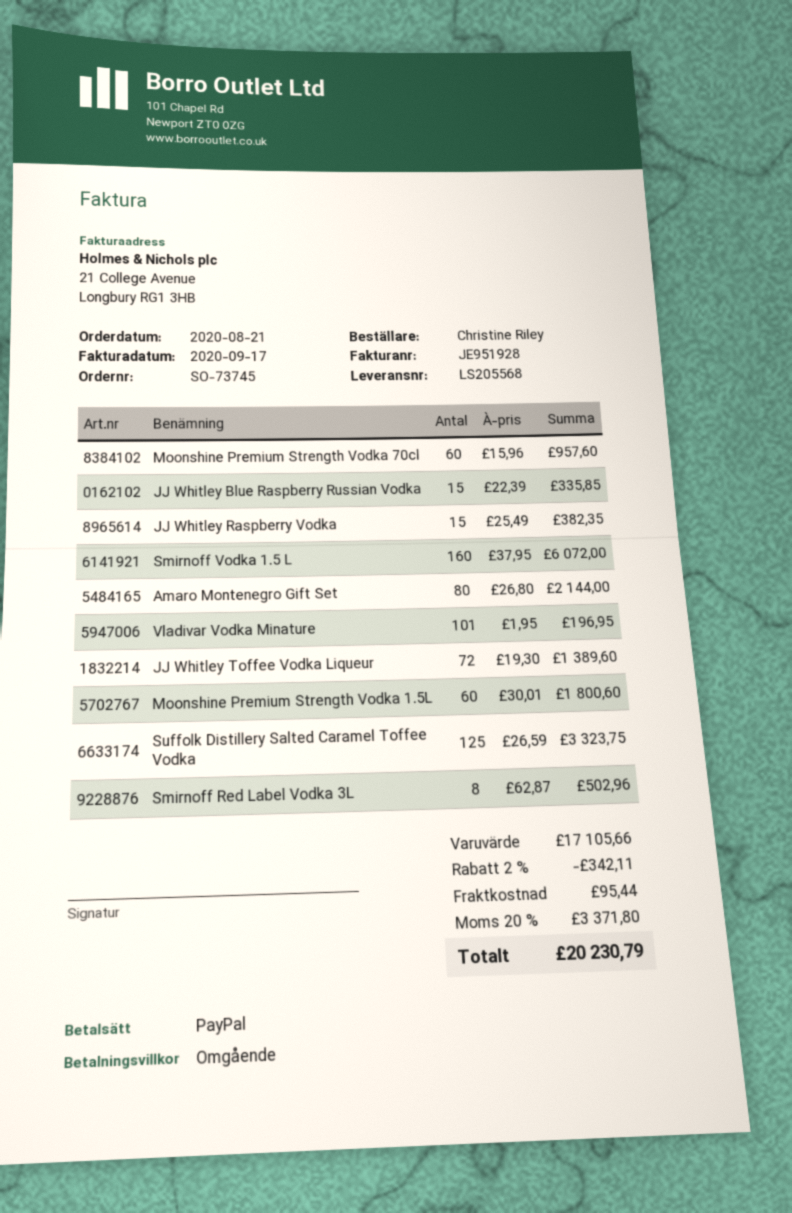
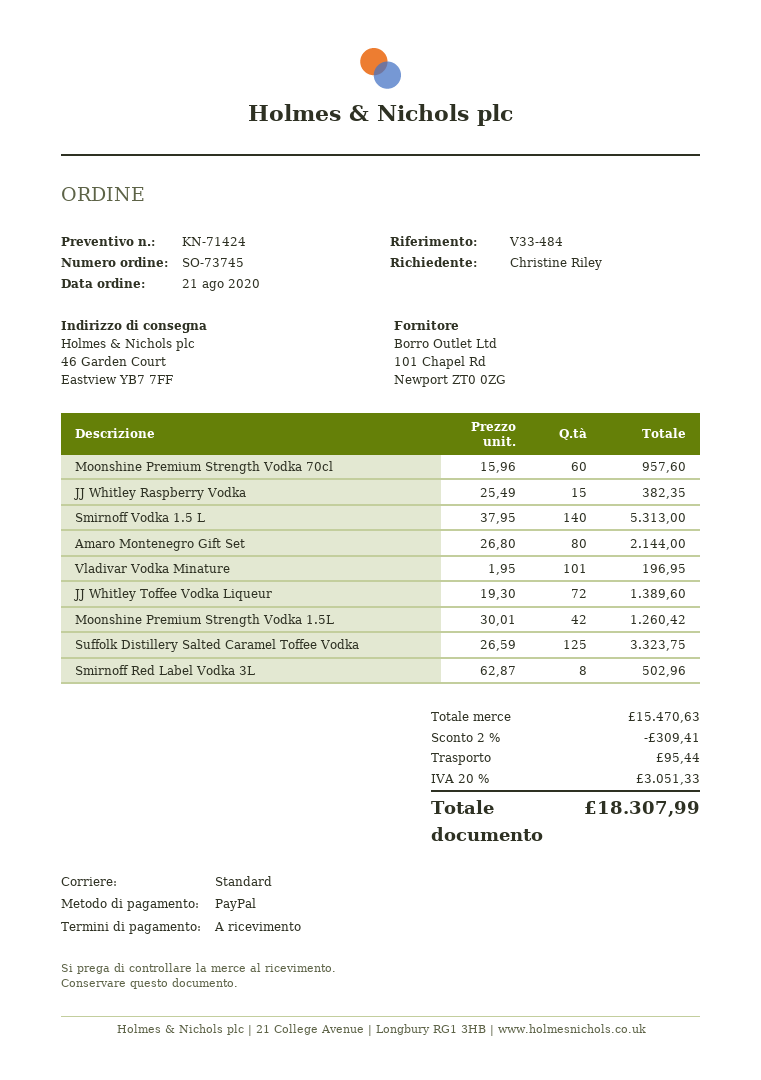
JJ Whitley Blue Raspberry Russian Vodka: 15 x 22.39 = 335.85 -> none
Smirnoff Vodka 1.5 L: 160 x 37.95 = 6072.00 -> 140 x 37.95 = 5313.00
Moonshine Premium Strength Vodka 1.5L: 60 x 30.01 = 1800.60 -> 42 x 30.01 = 1260.42
subtotal: 17105.66 -> 15470.63
discount: 2% = 342.11 -> 2% = 309.41
tax: 20% = 3371.80 -> 20% = 3051.33
total: 20230.79 -> 18307.99

